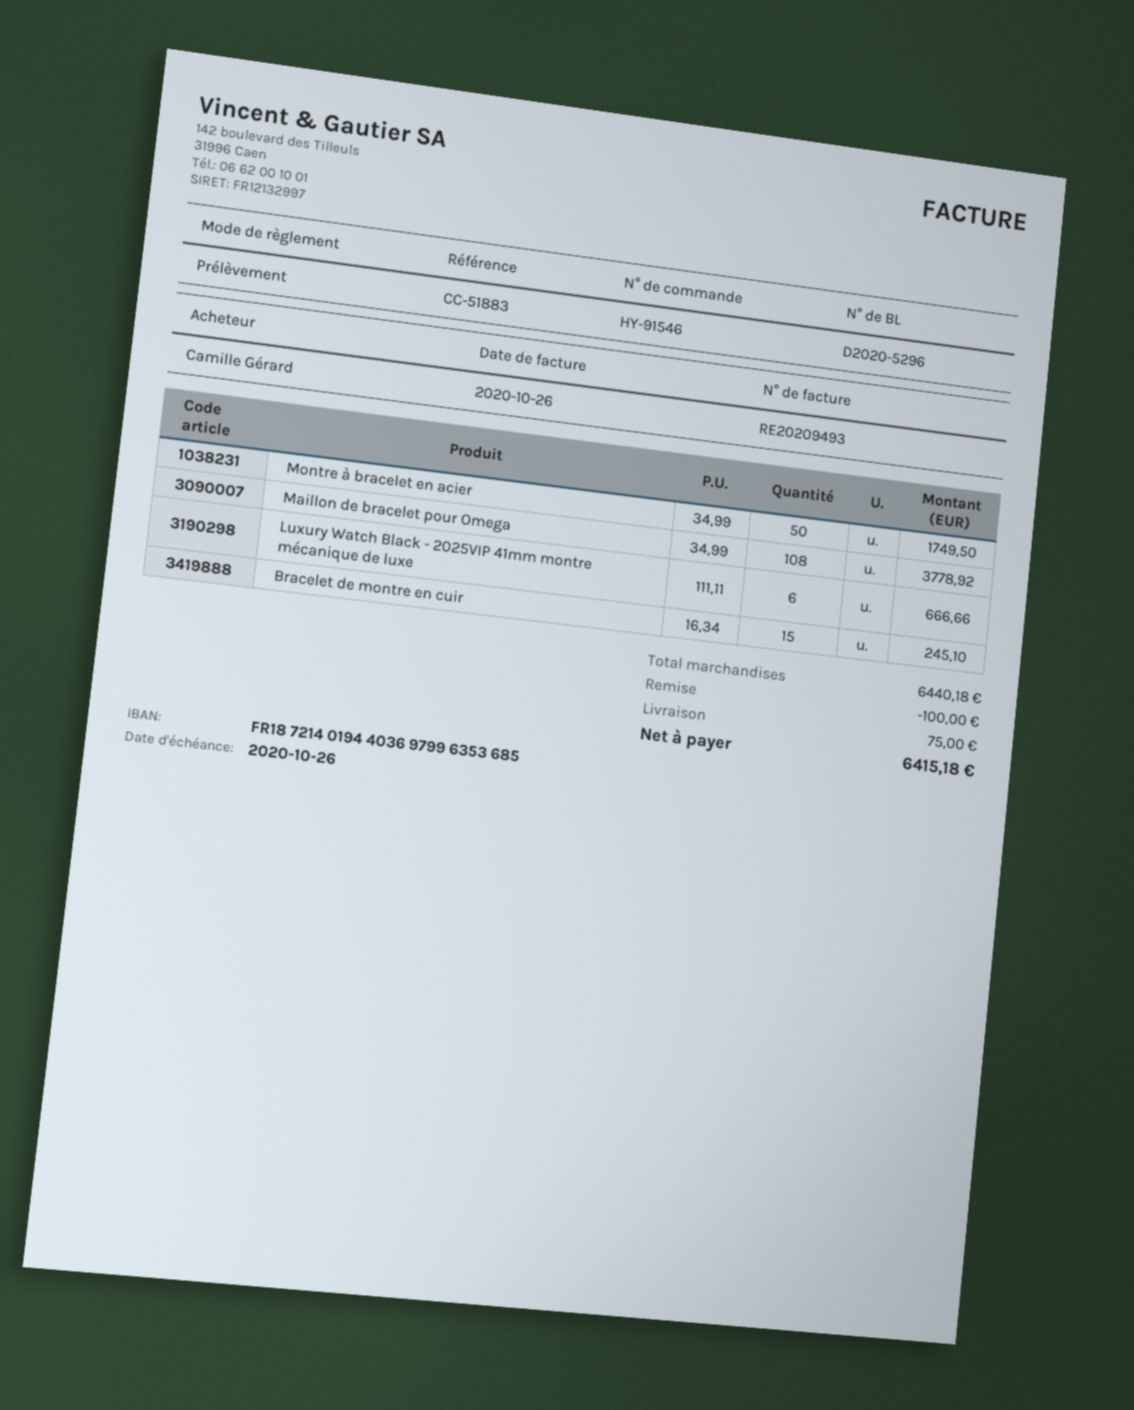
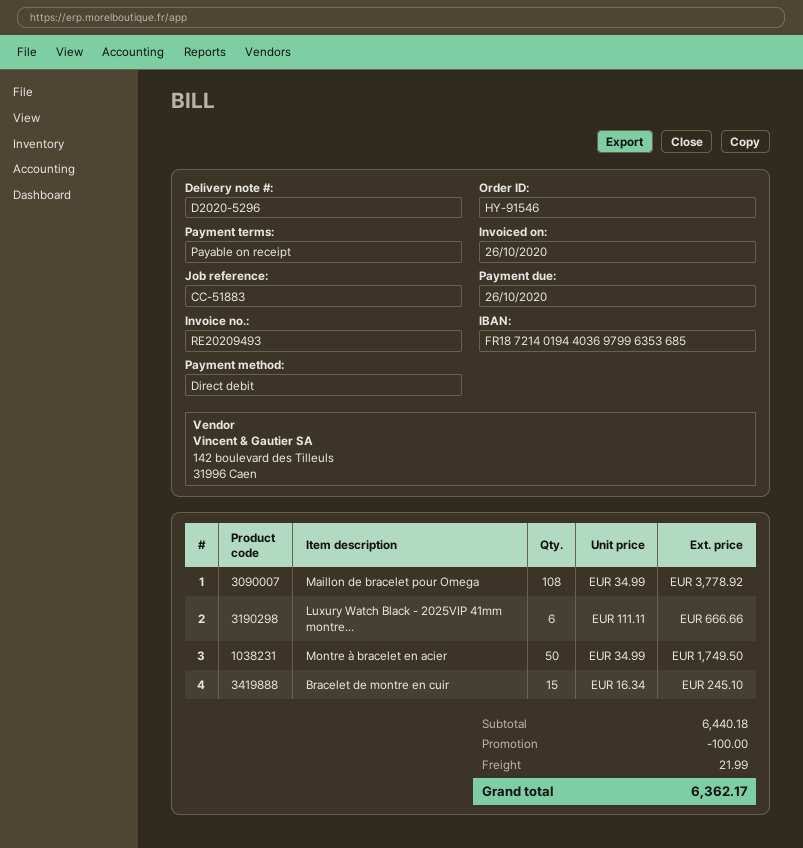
shipping: 75.00 -> 21.99
total: 6415.18 -> 6362.17

